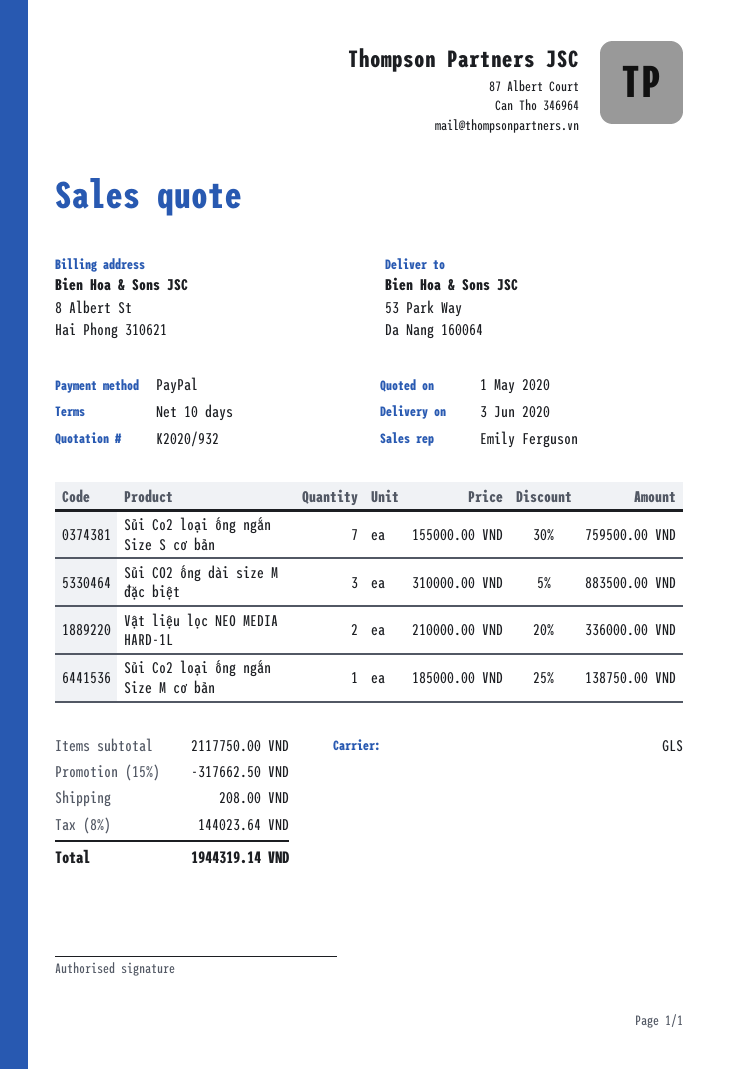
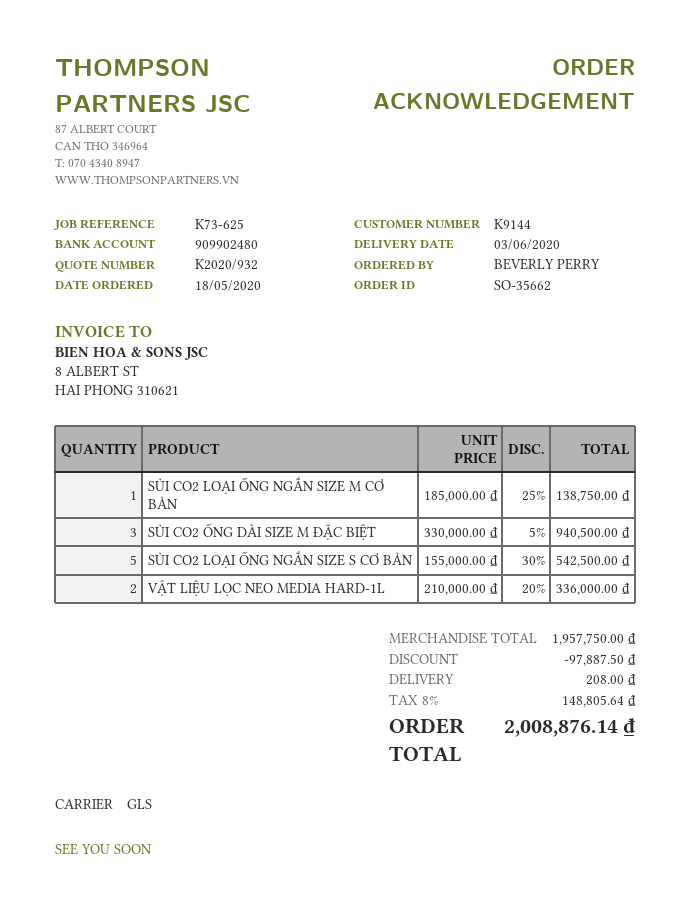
Sủi Co2 loại ống ngắn Size S cơ bản: 7 x 155000.00 - 30% = 759500.00 -> 5 x 155000.00 - 30% = 542500.00
Sủi CO2 ống dài size M đặc biệt: 3 x 310000.00 - 5% = 883500.00 -> 3 x 330000.00 - 5% = 940500.00
subtotal: 2117750.00 -> 1957750.00
discount: 317662.50 -> 97887.50
tax: 8% = 144023.64 -> 8% = 148805.64
total: 1944319.14 -> 2008876.14

